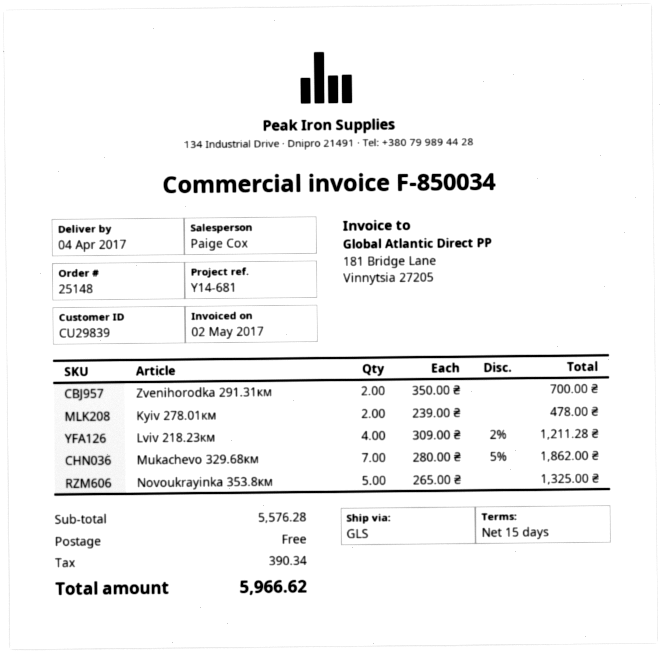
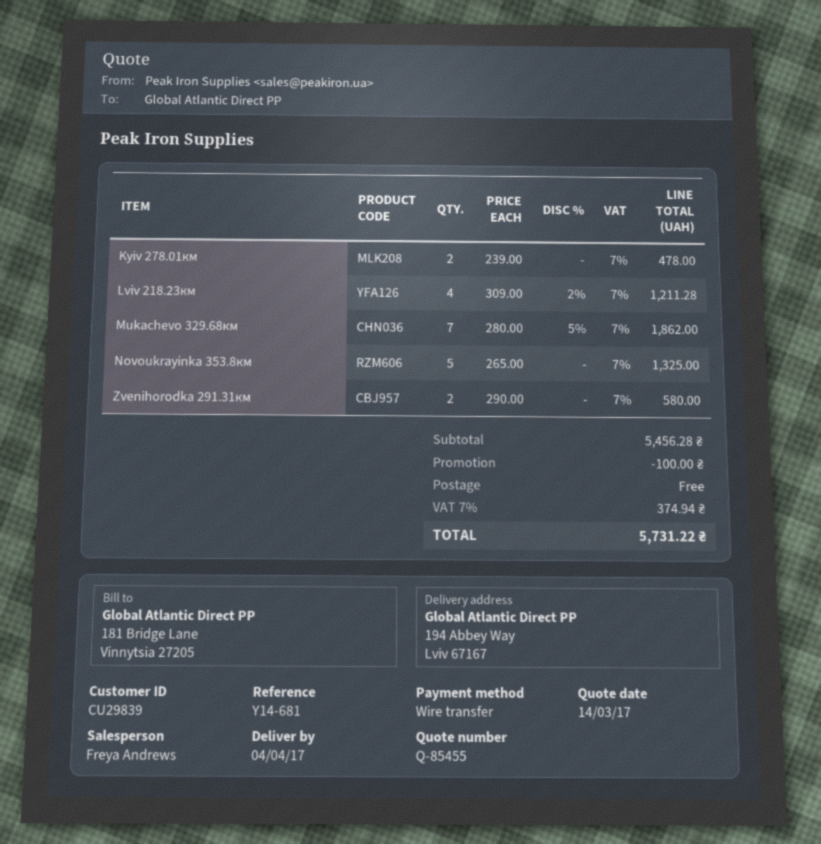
sales rep: Paige Cox -> Freya Andrews
Zvenihorodka 291.31км: 2 x 350.00 = 700.00 -> 2 x 290.00 = 580.00
subtotal: 5576.28 -> 5456.28
discount: none -> 100.00
tax: 390.34 -> 374.94
total: 5966.62 -> 5731.22

